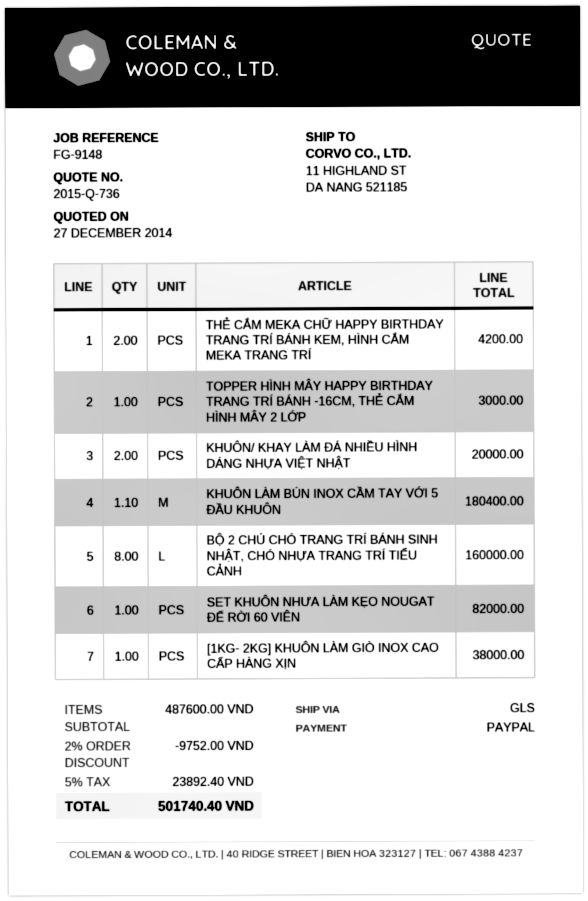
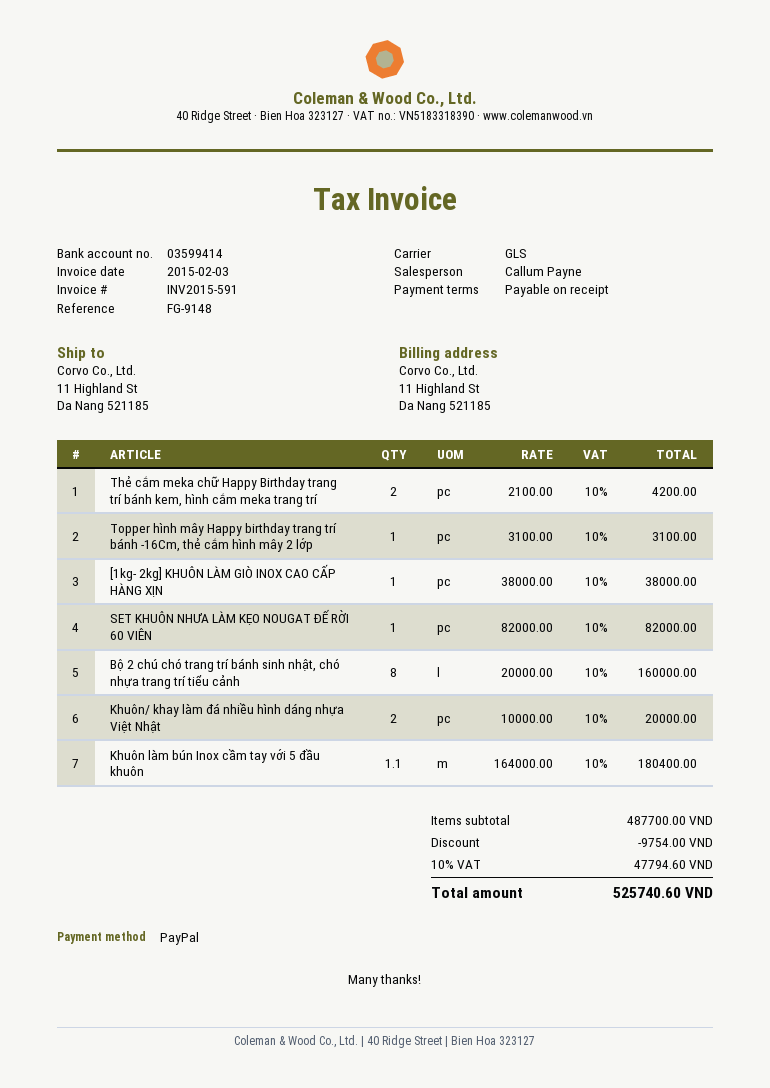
TOPPER HÌNH MÂY HAPPY BIRTHDAY TRANG TRÍ BÁNH -16CM, THẺ CẮM HÌNH MÂY 2 LỚP: 1 for 3000.00 -> 1 for 3100.00
subtotal: 487600.00 -> 487700.00
discount: 9752.00 -> 9754.00
tax: 5% = 23892.40 -> 10% = 47794.60
total: 501740.40 -> 525740.60

